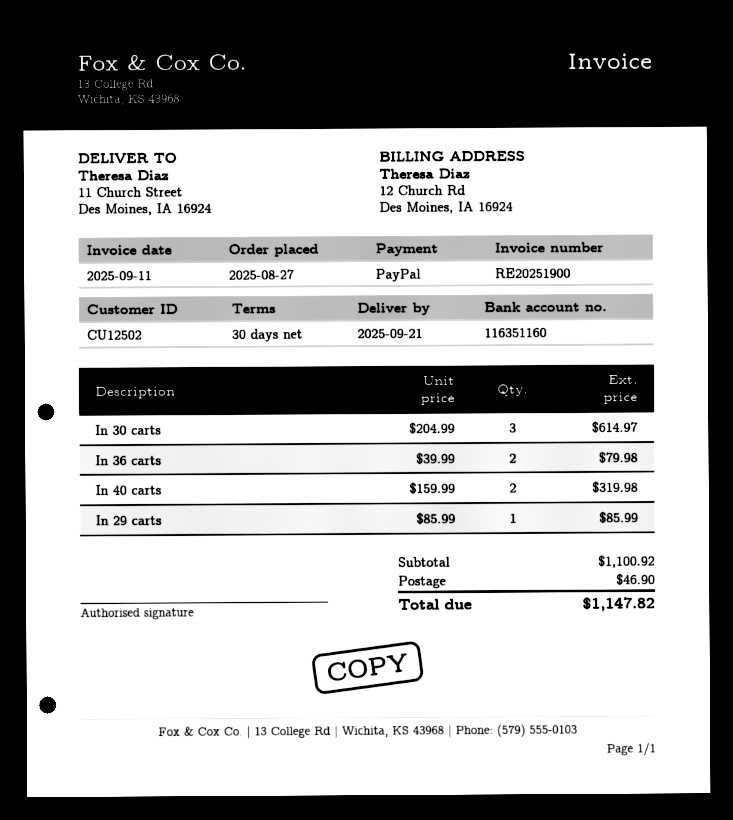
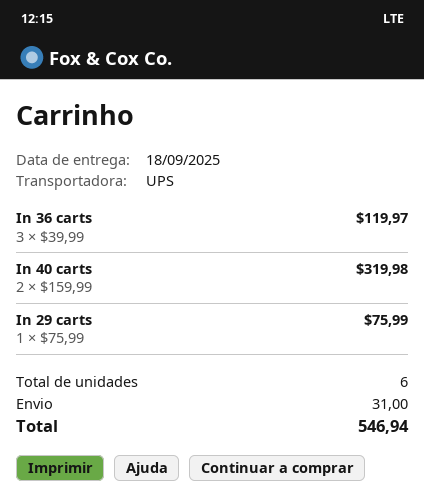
delivery date: 2025-09-21 -> 2025-09-18
In 30 carts: 3 x 204.99 = 614.97 -> none
In 36 carts: 2 x 39.99 = 79.98 -> 3 x 39.99 = 119.97
In 29 carts: 1 x 85.99 = 85.99 -> 1 x 75.99 = 75.99
shipping: 46.90 -> 31.00
total: 1147.82 -> 546.94

